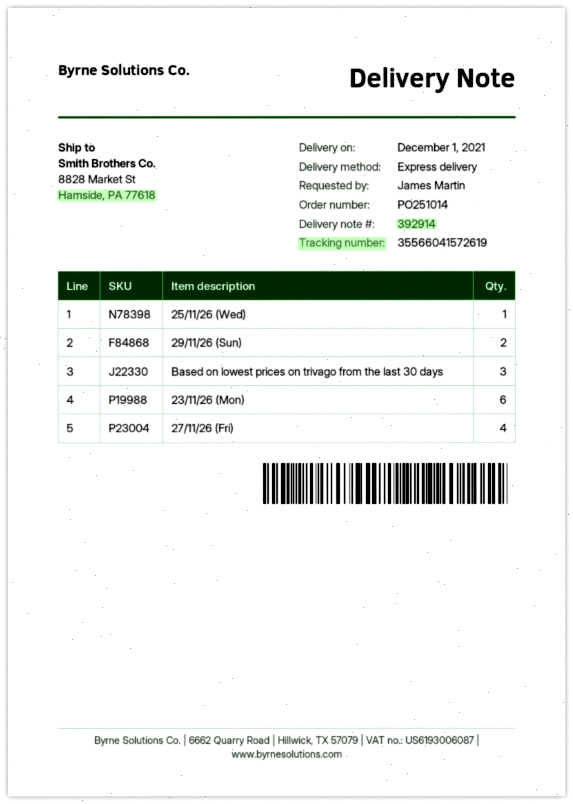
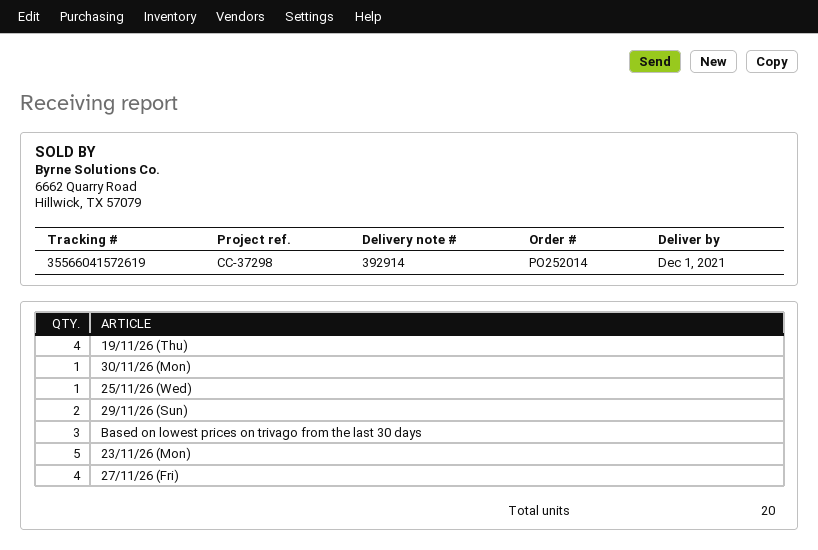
order number: PO251014 -> PO252014
23/11/26 (Mon): 6 -> 5
19/11/26 (Thu): none -> 4
30/11/26 (Mon): none -> 1

